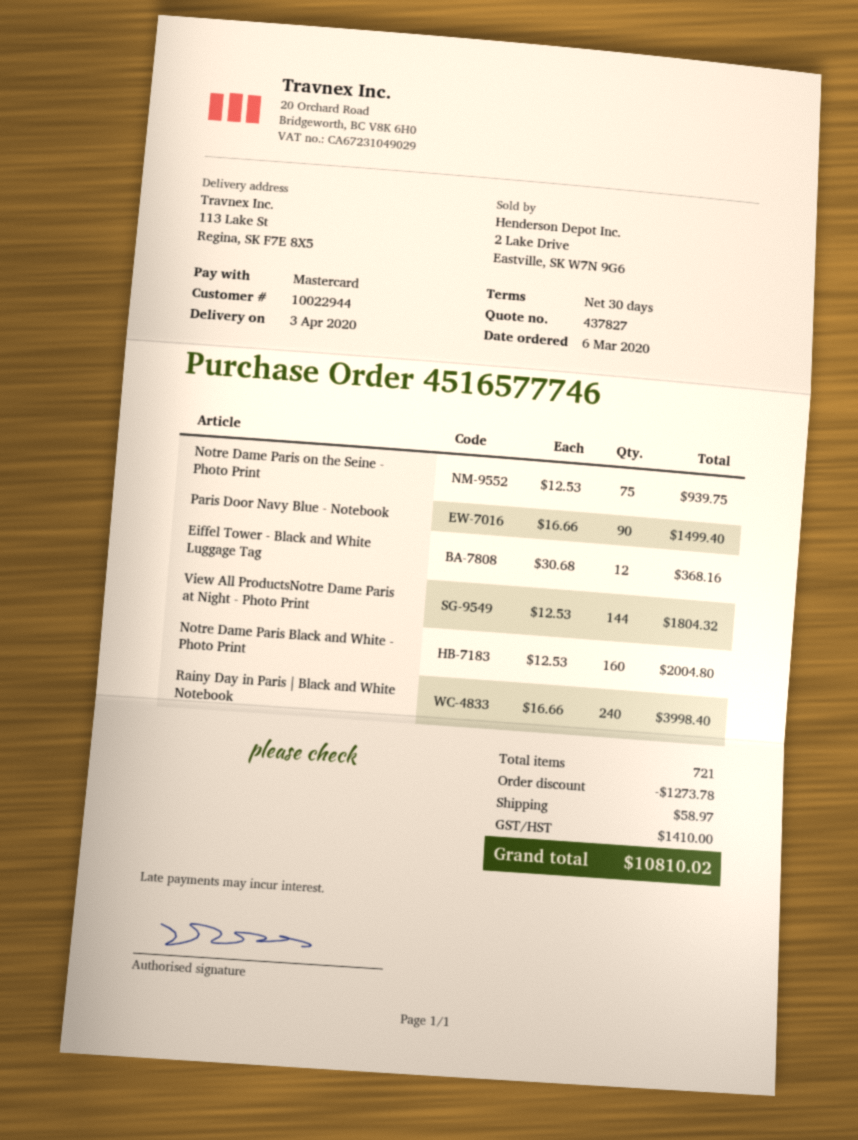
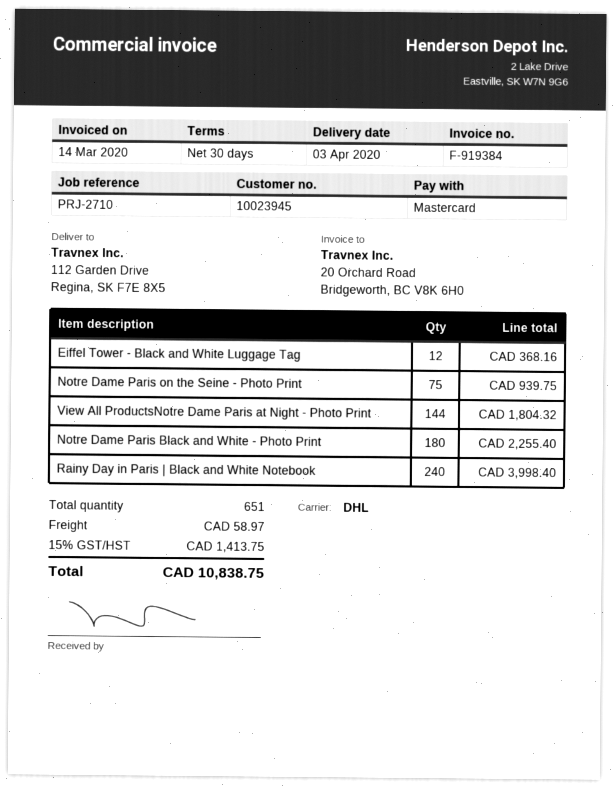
customer number: 10022944 -> 10023945
ship to: 113 Lake St, Regina, SK F7E 8X5 -> 112 Garden Drive, Regina, SK F7E 8X5
Paris Door Navy Blue - Notebook: 90 for 1499.40 -> none
Notre Dame Paris Black and White - Photo Print: 160 for 2004.80 -> 180 for 2255.40
total quantity: 721 -> 651
discount: 1273.78 -> none
tax: 1410.00 -> 1413.75
total: 10810.02 -> 10838.75

